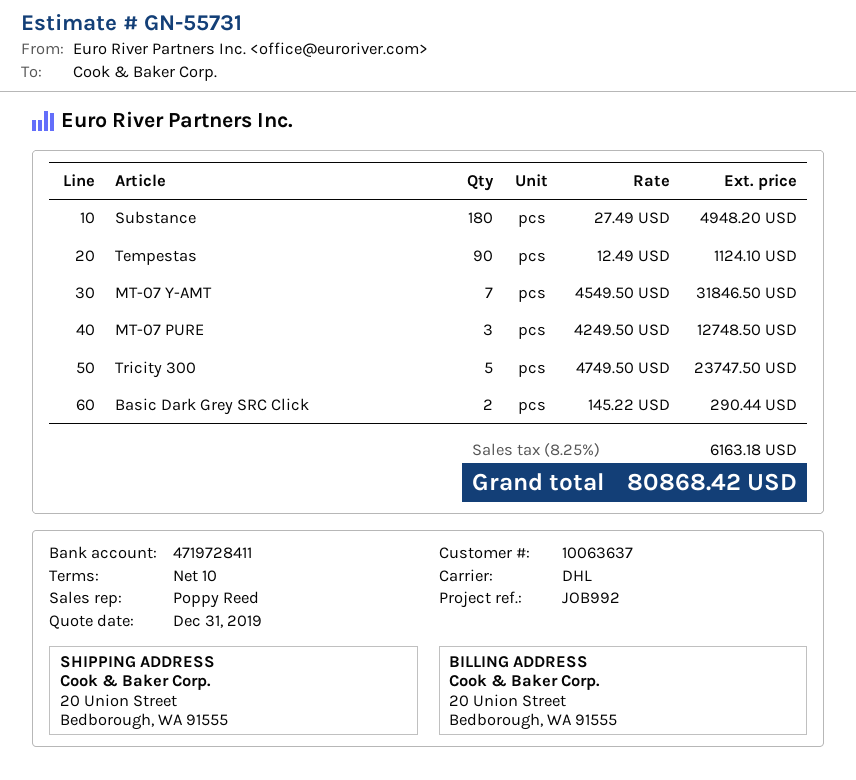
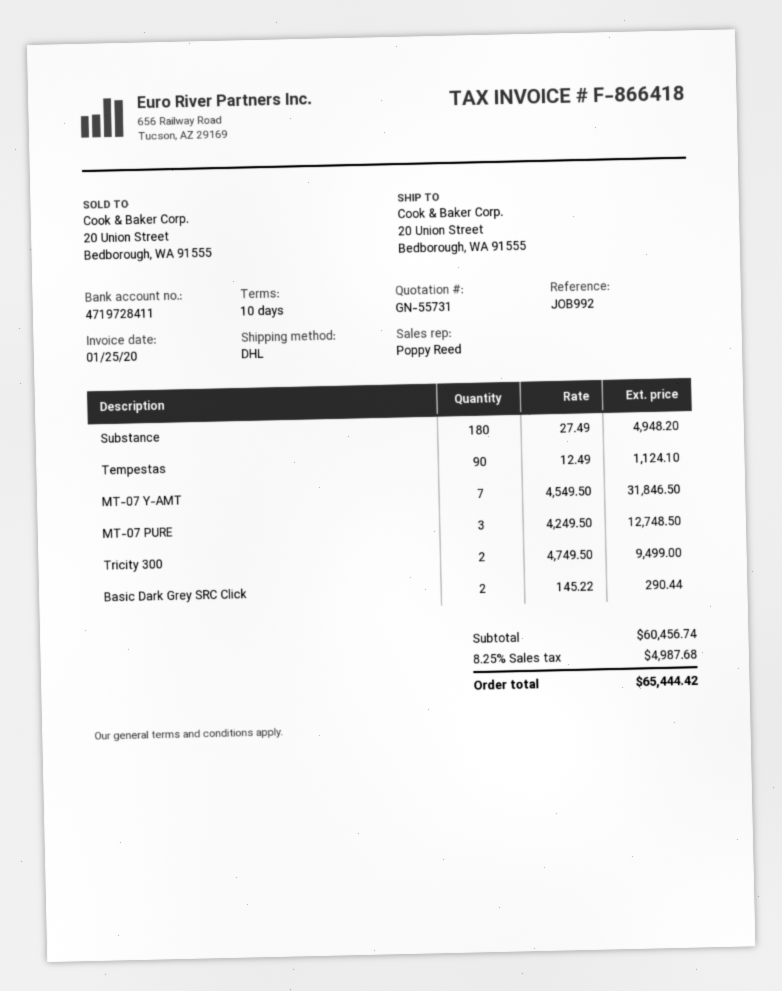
Tricity 300: 5 x 4749.50 = 23747.50 -> 2 x 4749.50 = 9499.00
tax: 8.25% = 6163.18 -> 8.25% = 4987.68
total: 80868.42 -> 65444.42

